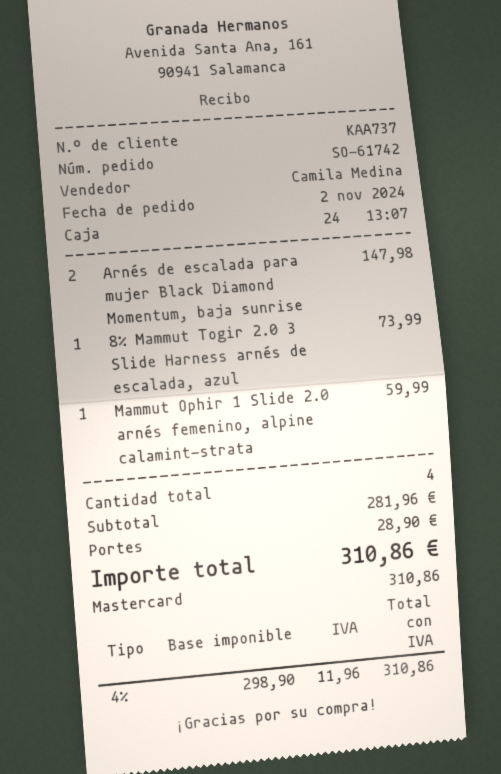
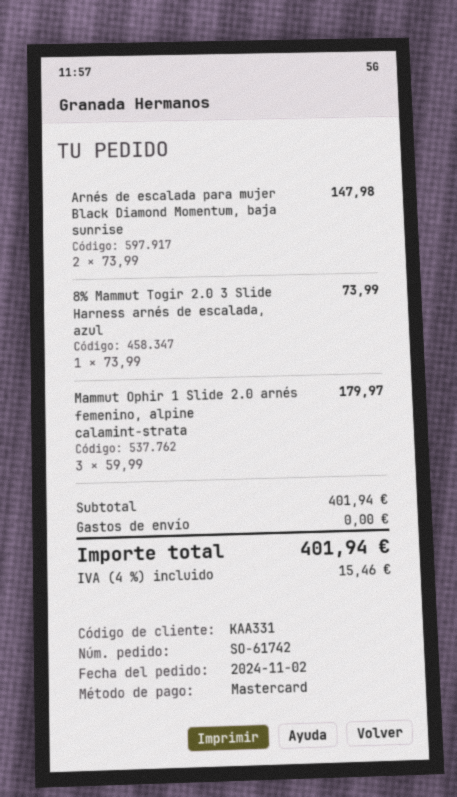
customer number: KAA737 -> KAA331
Mammut Ophir 1 Slide 2.0 arnés femenino, alpine calamint-strata: 1 for 59.99 -> 3 for 179.97
subtotal: 281.96 -> 401.94
shipping: 28.90 -> 0.00
tax: 4% = 11.96 -> 4% = 15.46
total: 310.86 -> 401.94

